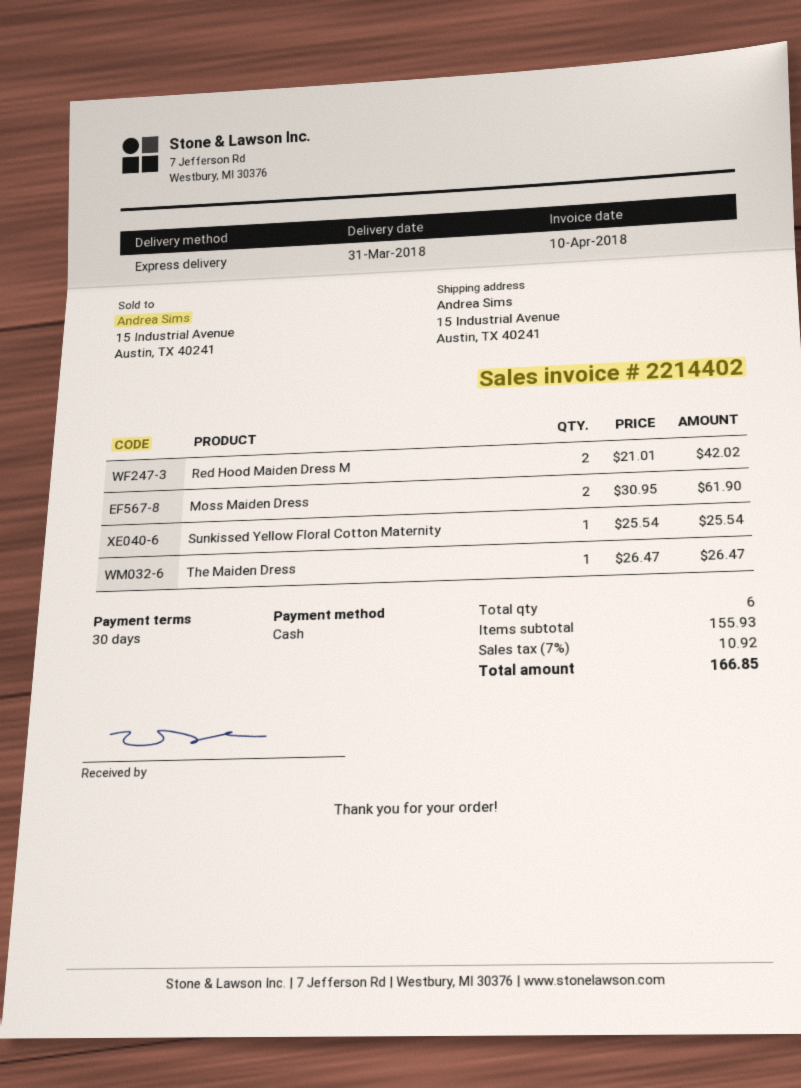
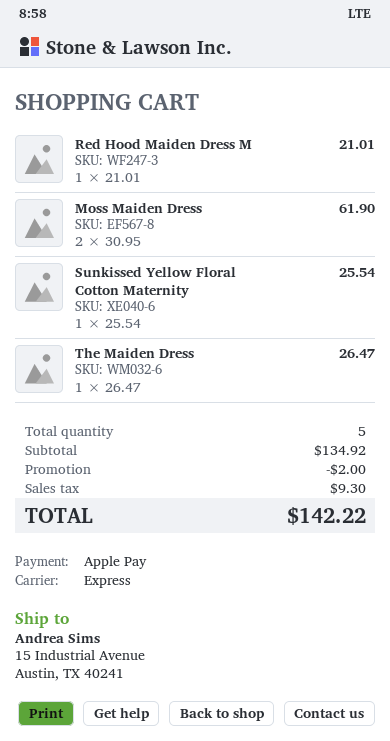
payment method: cash -> Apple Pay
Red Hood Maiden Dress M: 2 x 21.01 = 42.02 -> 1 x 21.01 = 21.01
total quantity: 6 -> 5
subtotal: 155.93 -> 134.92
discount: none -> 2.00
tax: 10.92 -> 9.30
total: 166.85 -> 142.22

